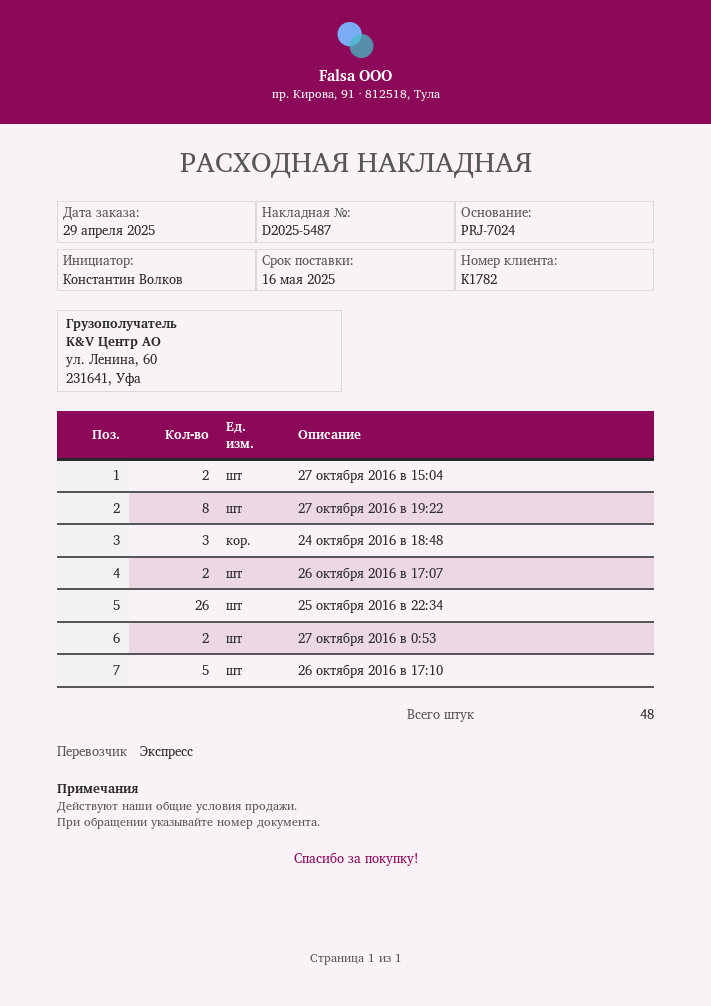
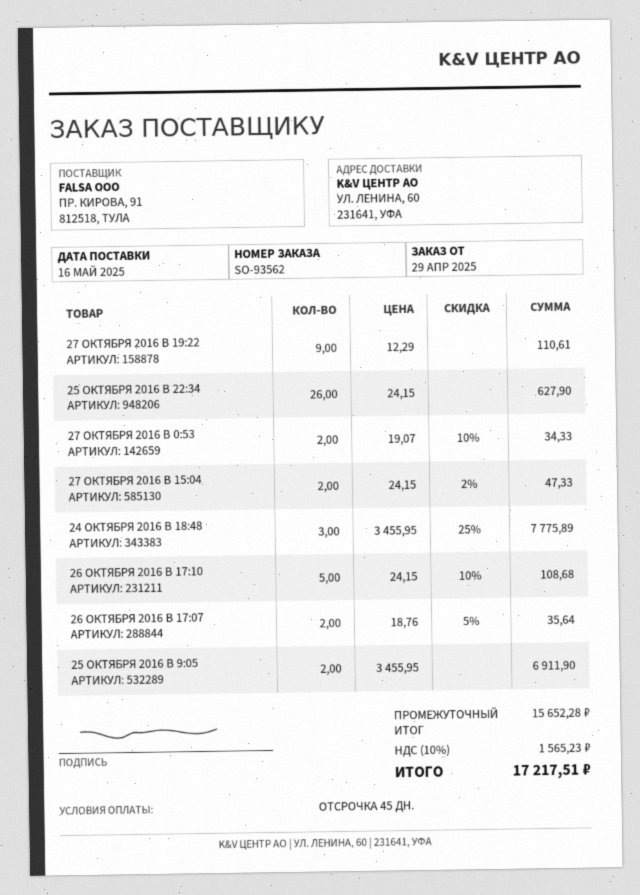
27 октября 2016 в 19:22: 8 -> 9
25 ОКТЯБРЯ 2016 В 9:05: none -> 2

